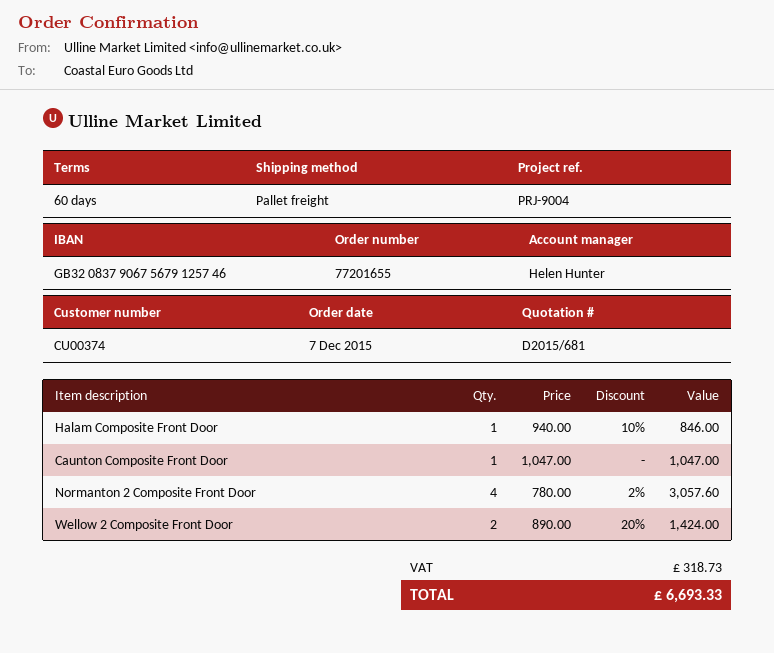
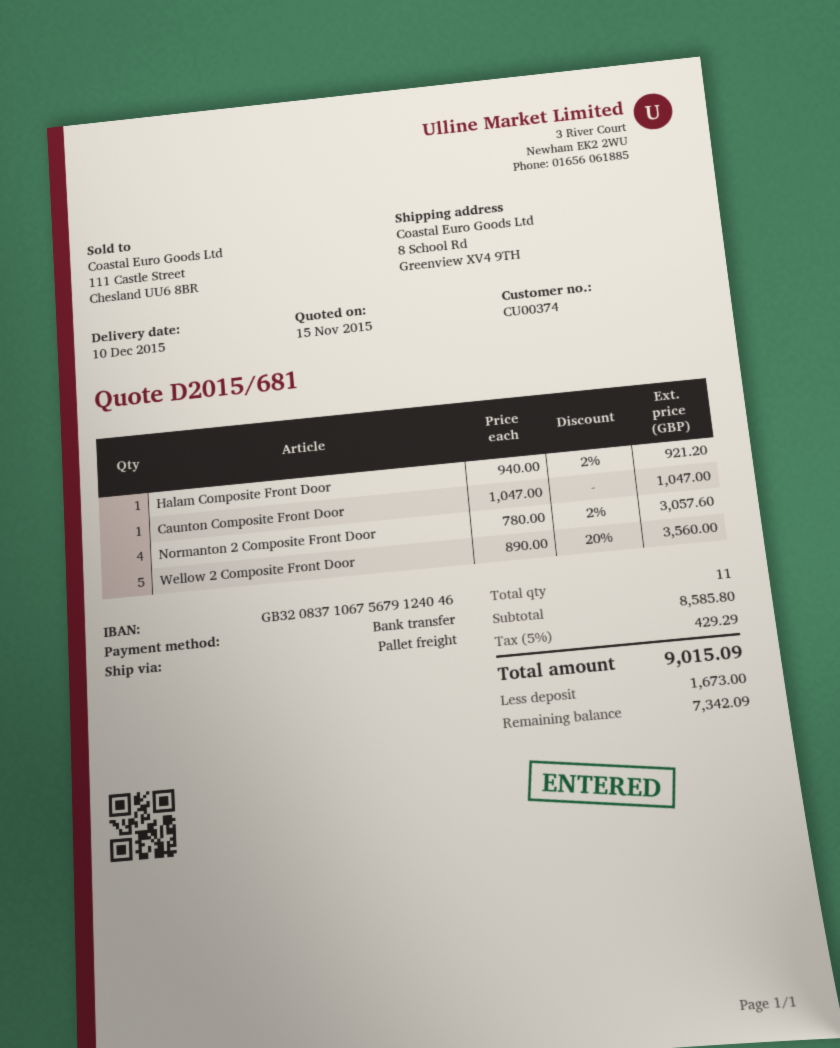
bank account: GB32083790675679125746 -> GB32083710675679124046
Halam Composite Front Door: 1 x 940.00 - 10% = 846.00 -> 1 x 940.00 - 2% = 921.20
Wellow 2 Composite Front Door: 2 x 890.00 - 20% = 1424.00 -> 5 x 890.00 - 20% = 3560.00
tax: 318.73 -> 429.29
total: 6693.33 -> 9015.09

